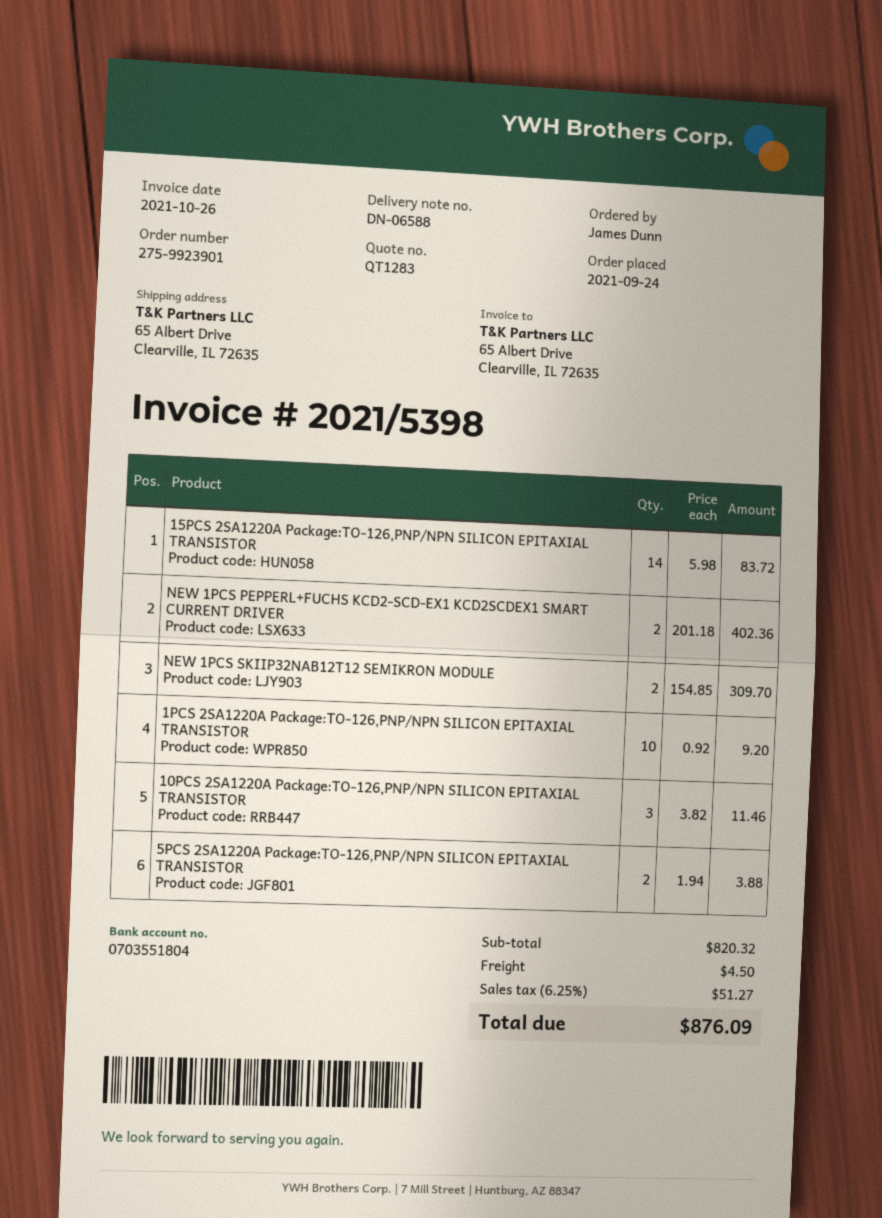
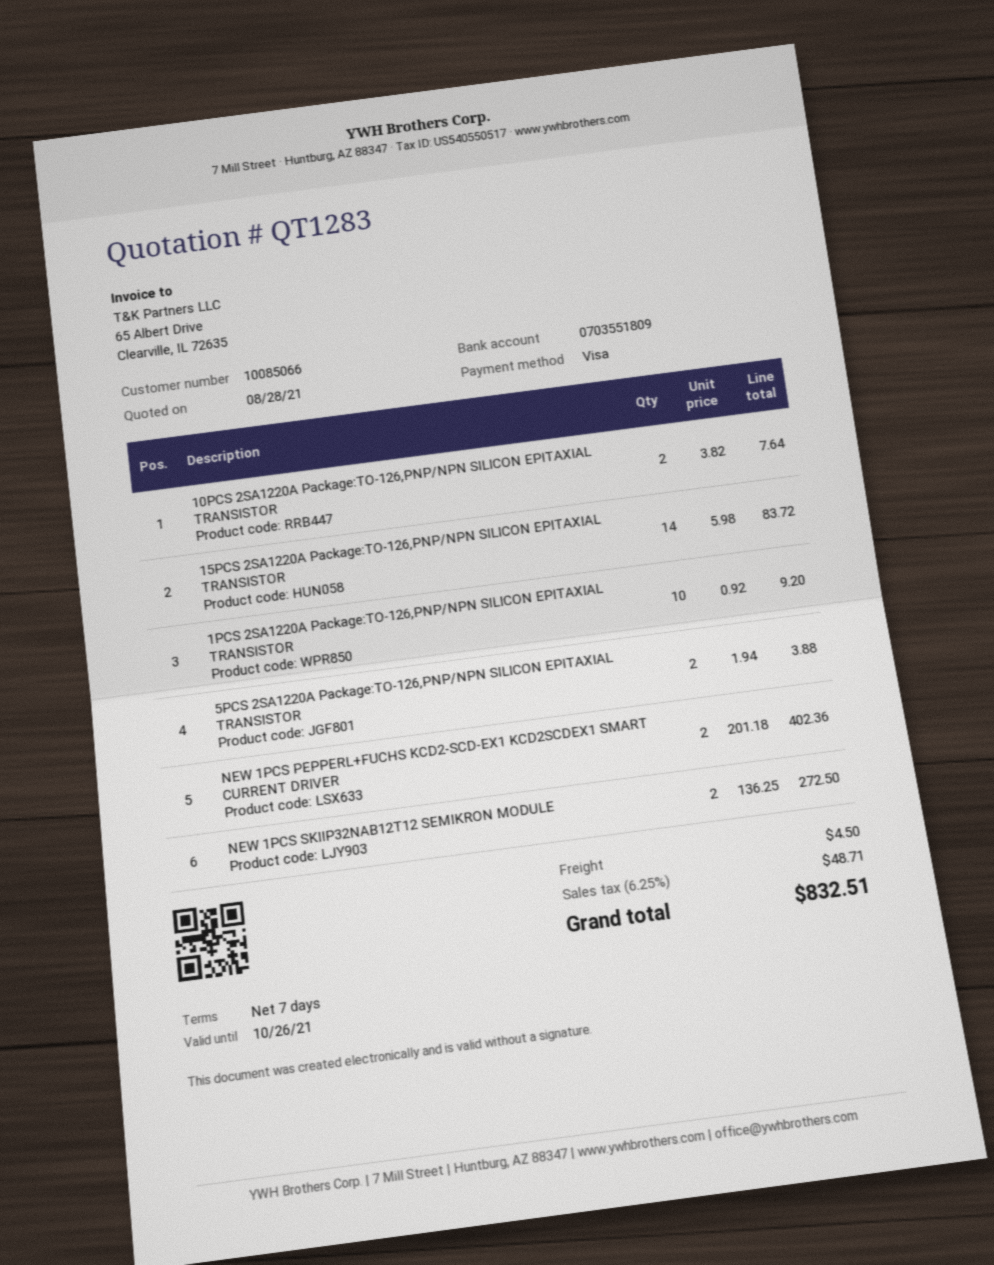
bank account: 0703551804 -> 0703551809
NEW 1PCS SKIIP32NAB12T12 SEMIKRON MODULE: 2 x 154.85 = 309.70 -> 2 x 136.25 = 272.50
10PCS 2SA1220A Package:TO-126,PNP/NPN SILICON EPITAXIAL TRANSISTOR: 3 x 3.82 = 11.46 -> 2 x 3.82 = 7.64
tax: 6.25% = 51.27 -> 6.25% = 48.71
total: 876.09 -> 832.51

